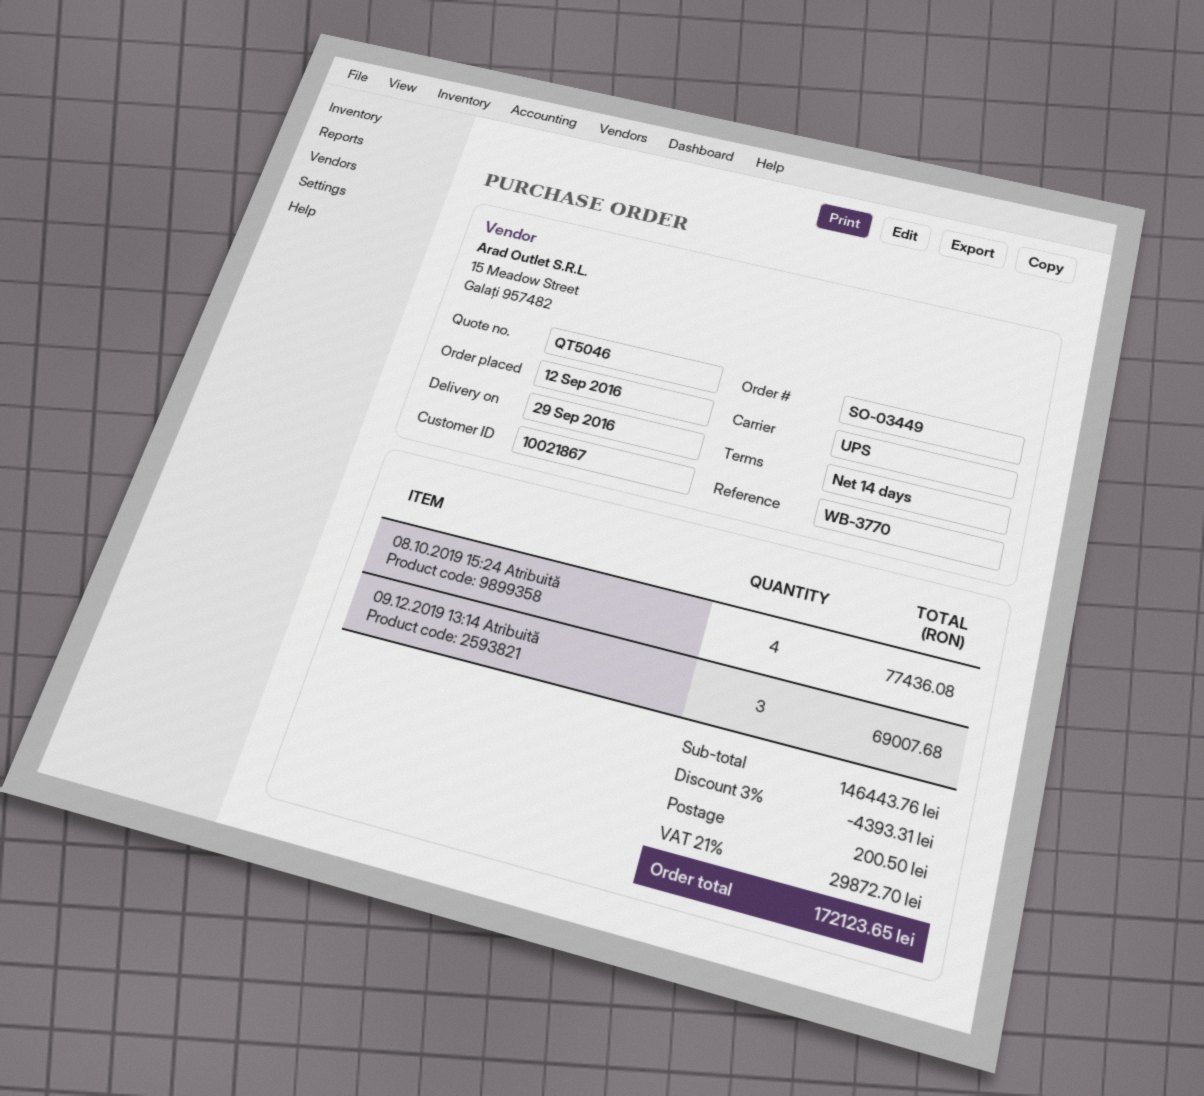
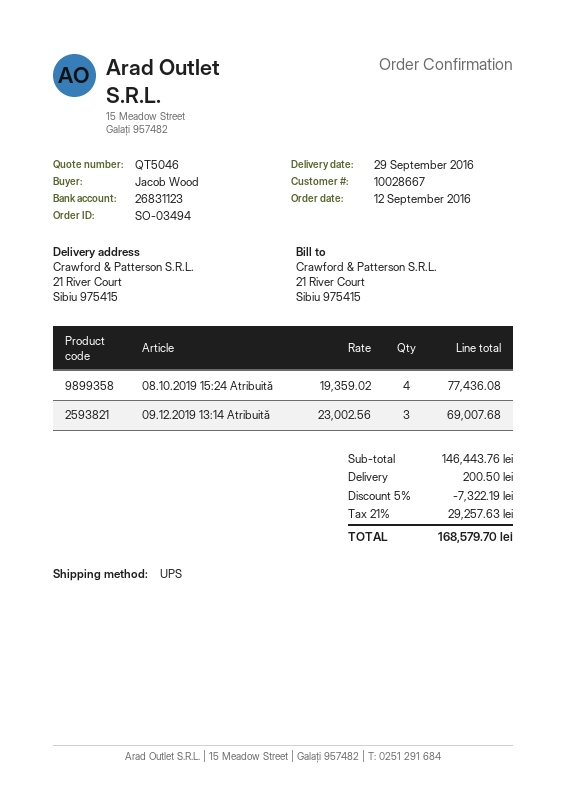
order number: SO-03449 -> SO-03494
customer number: 10021867 -> 10028667
discount: 3% = 4393.31 -> 5% = 7322.19
tax: 21% = 29872.70 -> 21% = 29257.63
total: 172123.65 -> 168579.70

